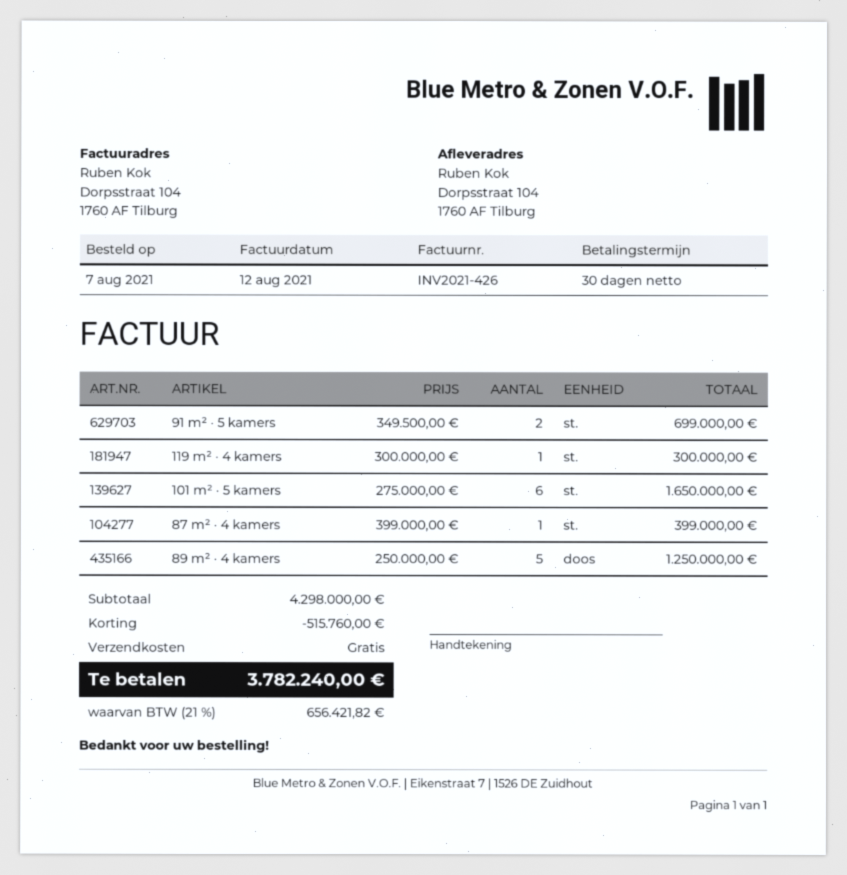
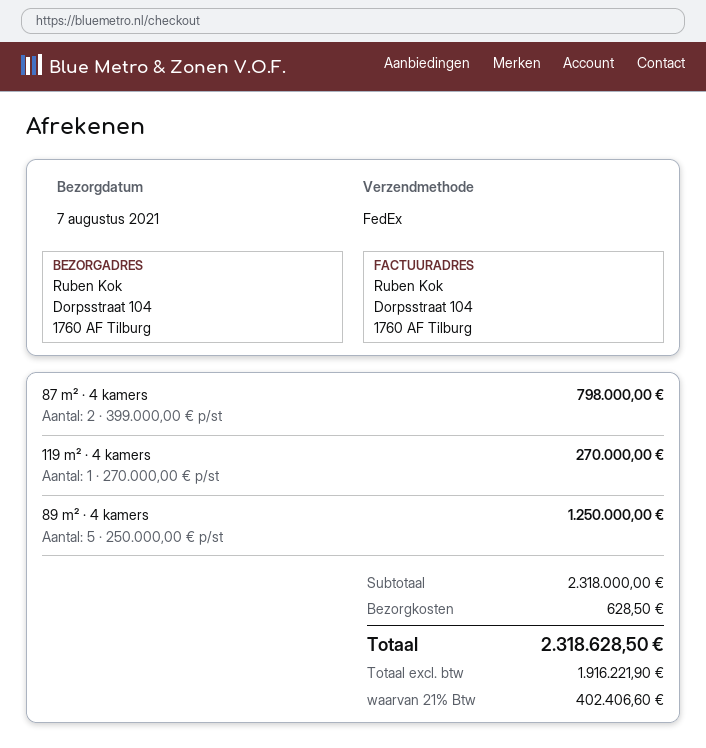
91 m² · 5 kamers: 2 x 349500.00 = 699000.00 -> none
119 m² · 4 kamers: 1 x 300000.00 = 300000.00 -> 1 x 270000.00 = 270000.00
101 m² · 5 kamers: 6 x 275000.00 = 1650000.00 -> none
87 m² · 4 kamers: 1 x 399000.00 = 399000.00 -> 2 x 399000.00 = 798000.00
subtotal: 4298000.00 -> 2318000.00
discount: 515760.00 -> none
shipping: 0.00 -> 628.50
tax: 21% = 656421.82 -> 21% = 402406.60
total: 3782240.00 -> 2318628.50

